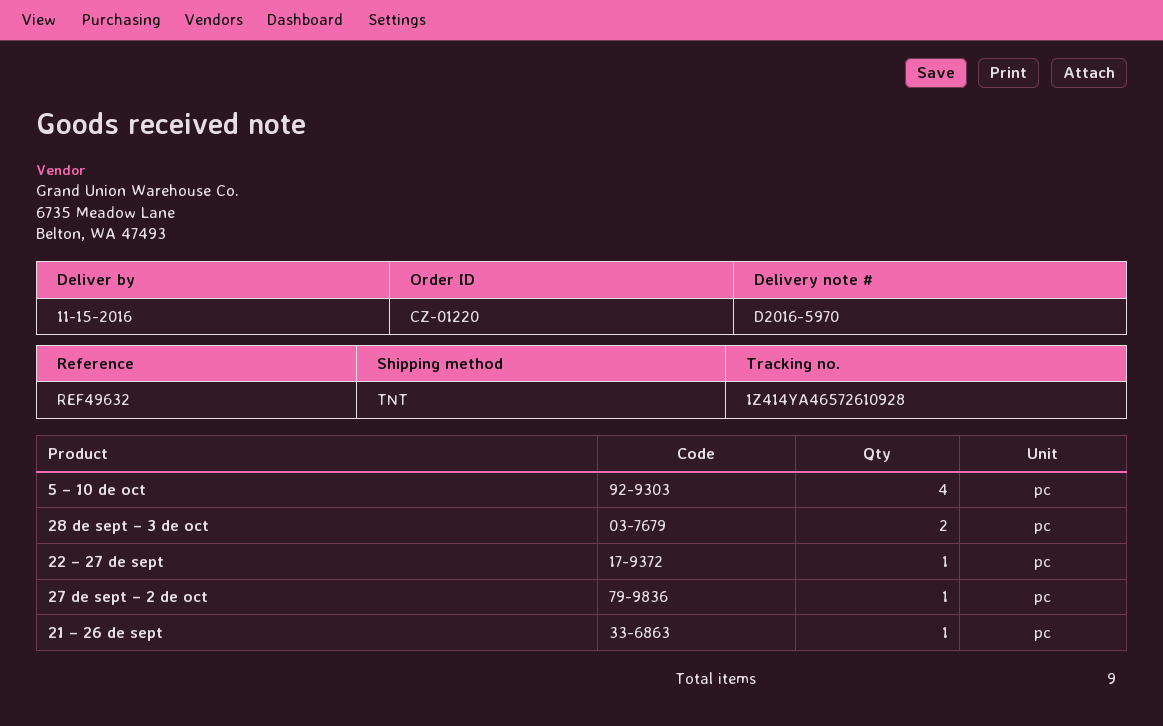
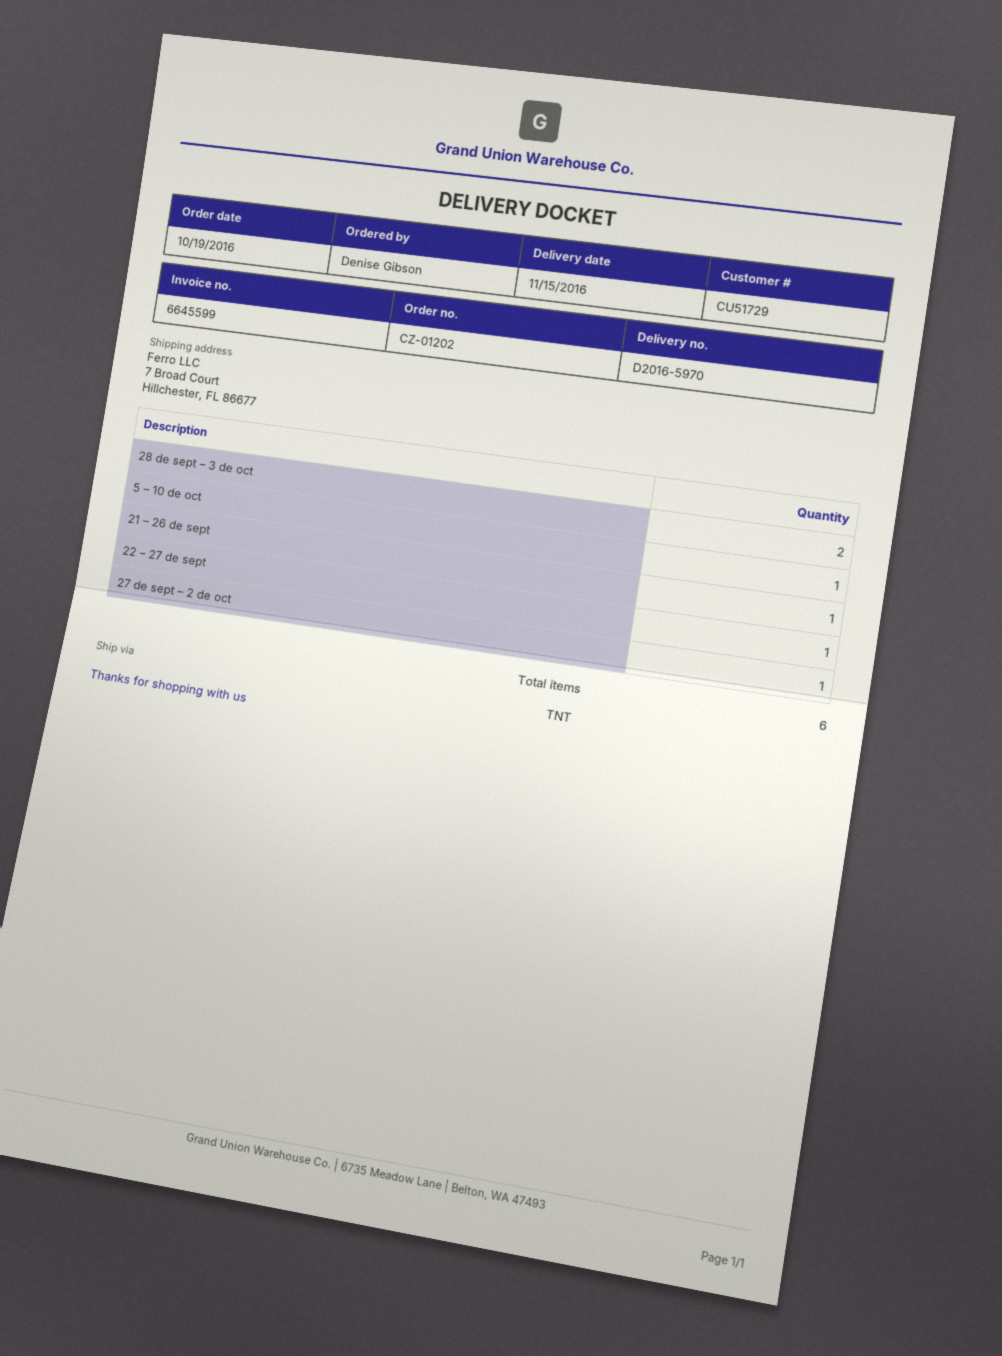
order number: CZ-01220 -> CZ-01202
5 – 10 de oct: 4 -> 1
total quantity: 9 -> 6

